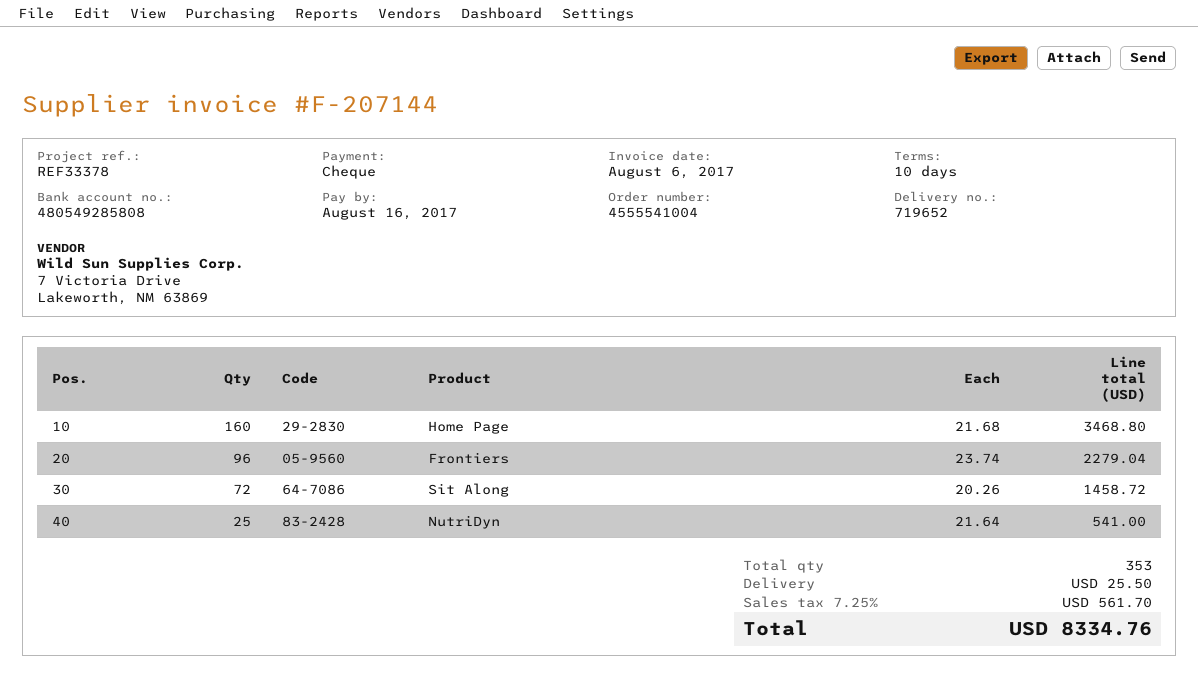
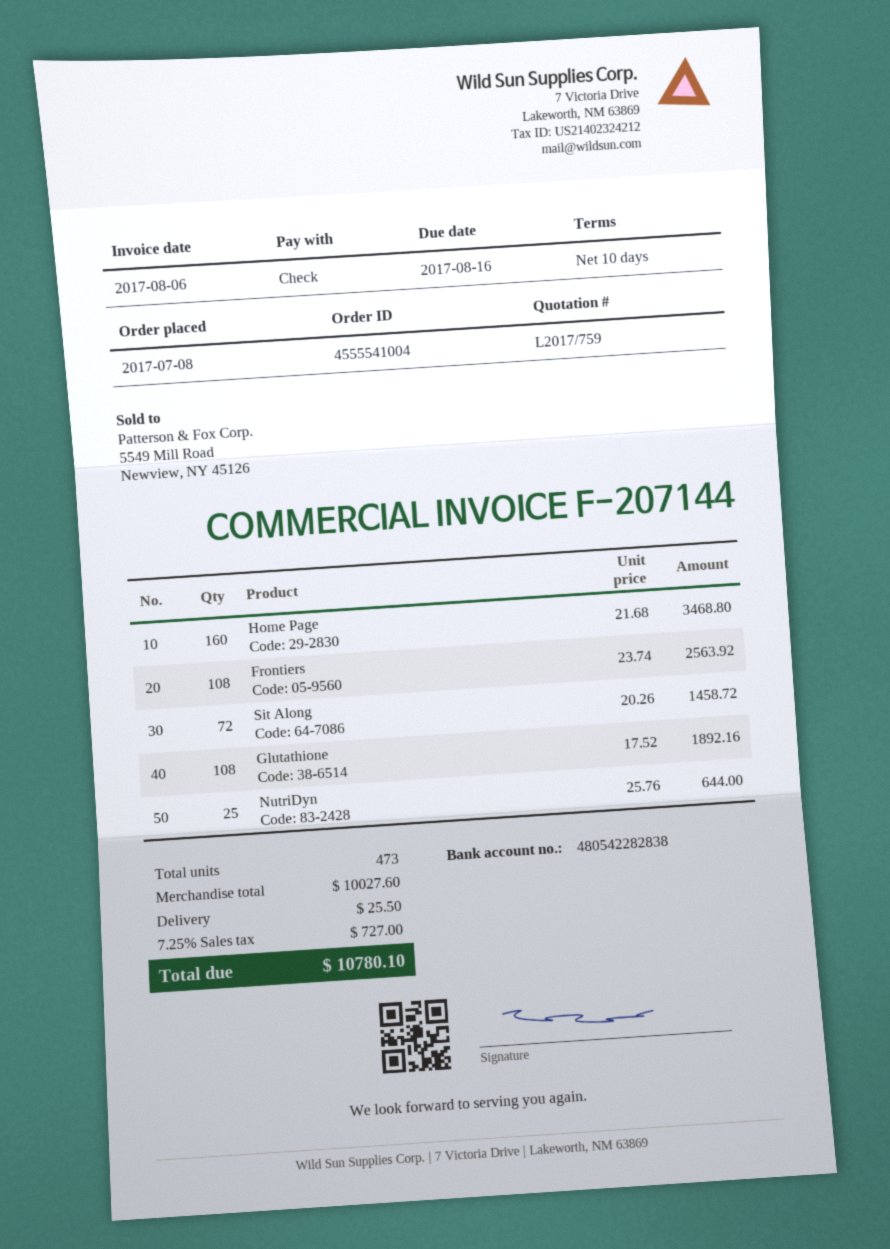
bank account: 480549285808 -> 480542282838
Frontiers: 96 x 23.74 = 2279.04 -> 108 x 23.74 = 2563.92
NutriDyn: 25 x 21.64 = 541.00 -> 25 x 25.76 = 644.00
Glutathione: none -> 108 x 17.52 = 1892.16
total quantity: 353 -> 473
tax: 7.25% = 561.70 -> 7.25% = 727.00
total: 8334.76 -> 10780.10

